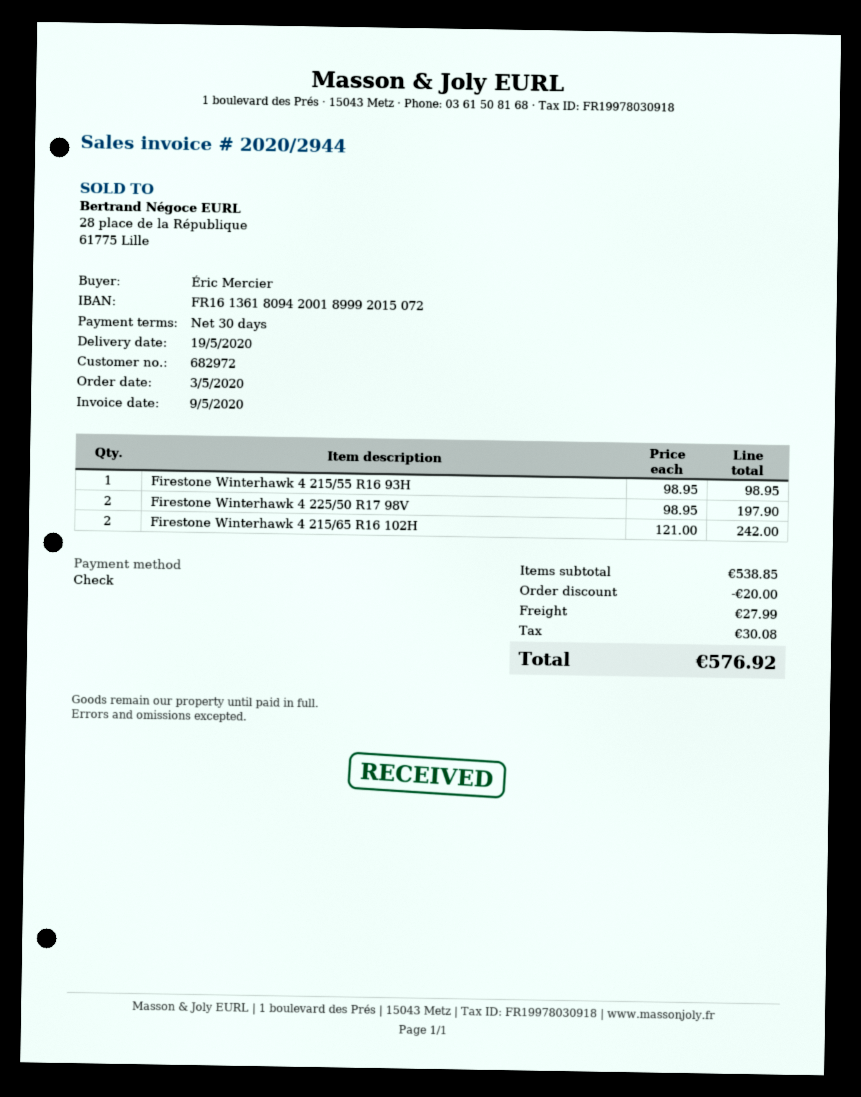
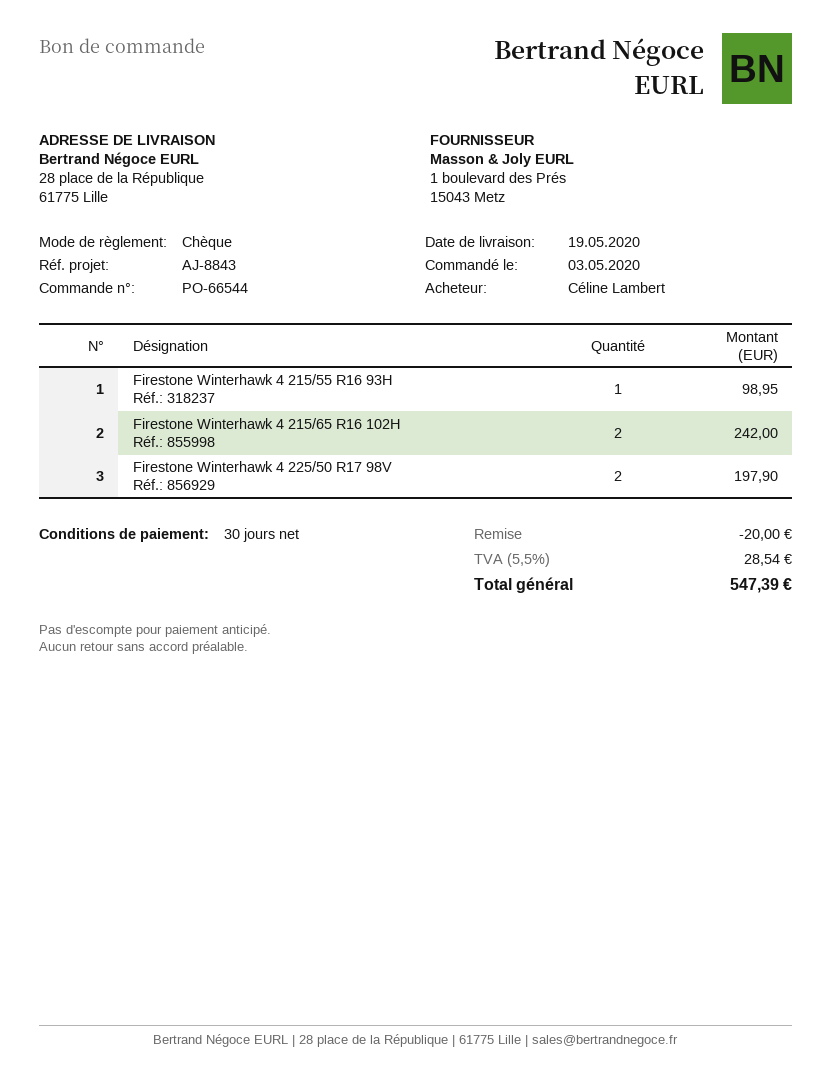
ordered by: Éric Mercier -> Céline Lambert
shipping: 27.99 -> none
tax: 30.08 -> 28.54
total: 576.92 -> 547.39

